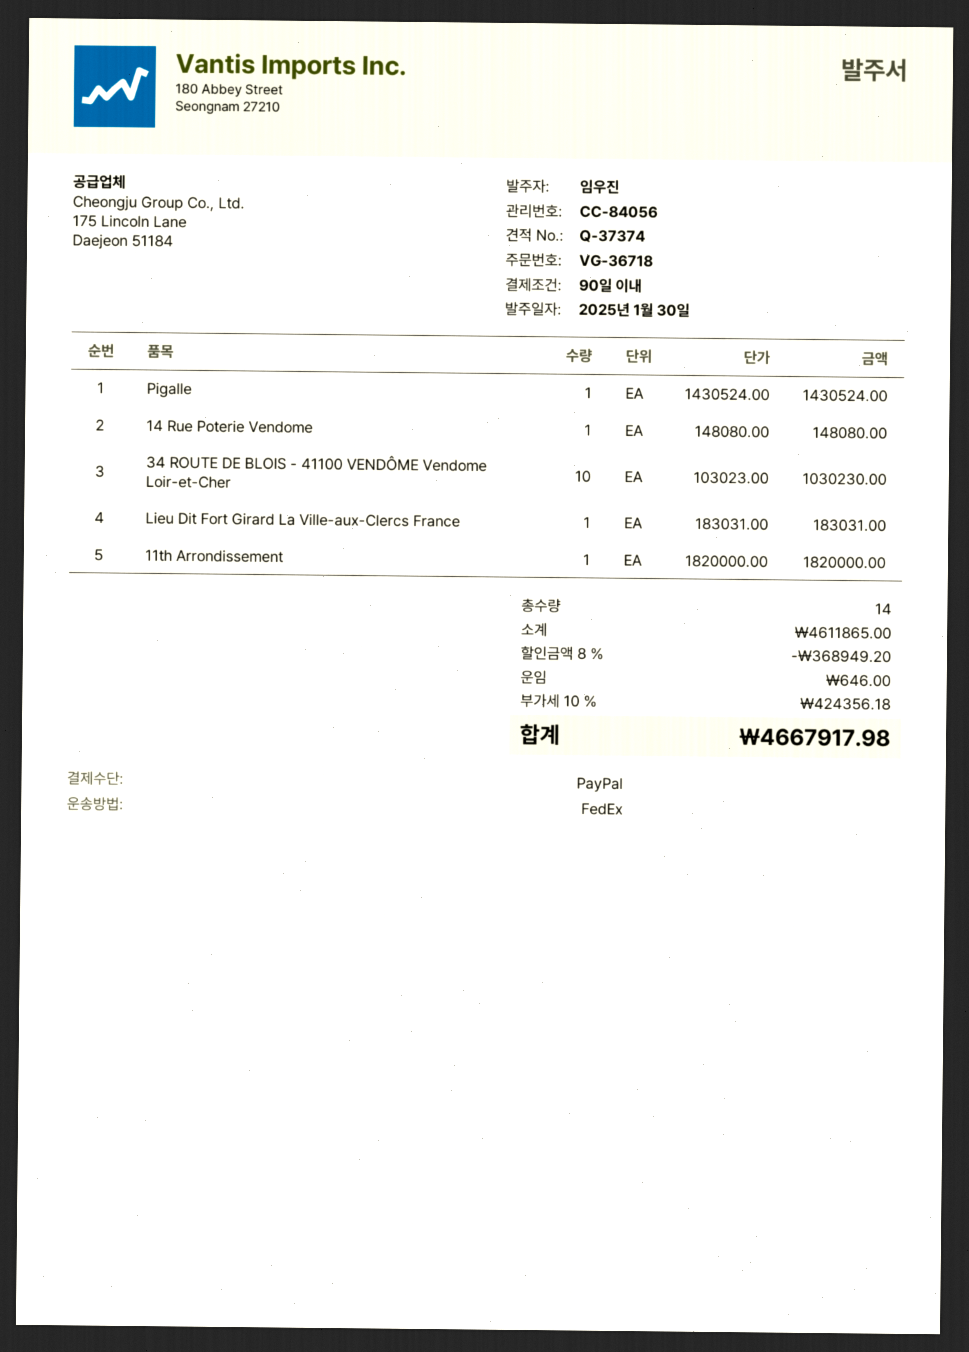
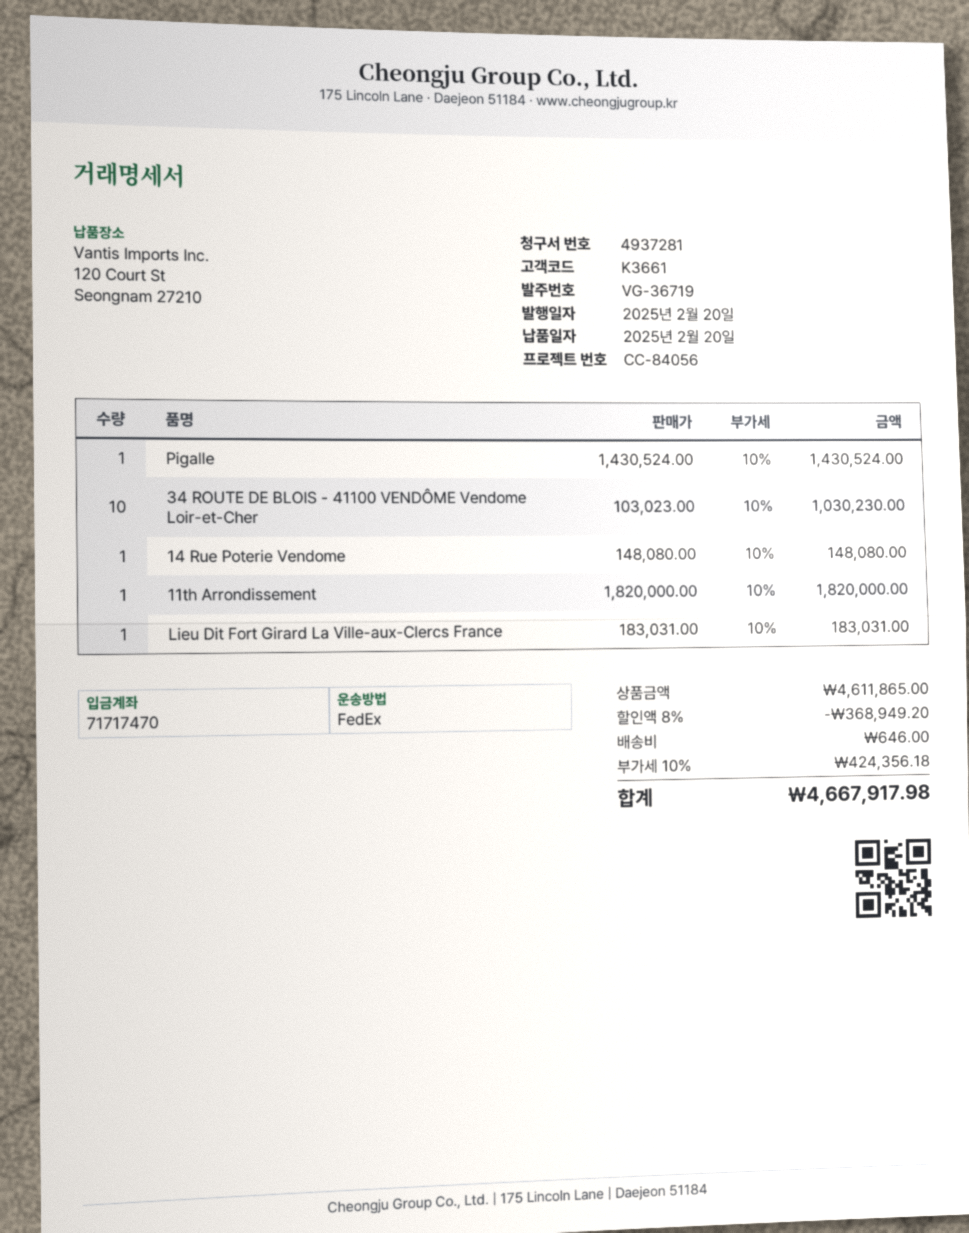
order number: VG-36718 -> VG-36719

